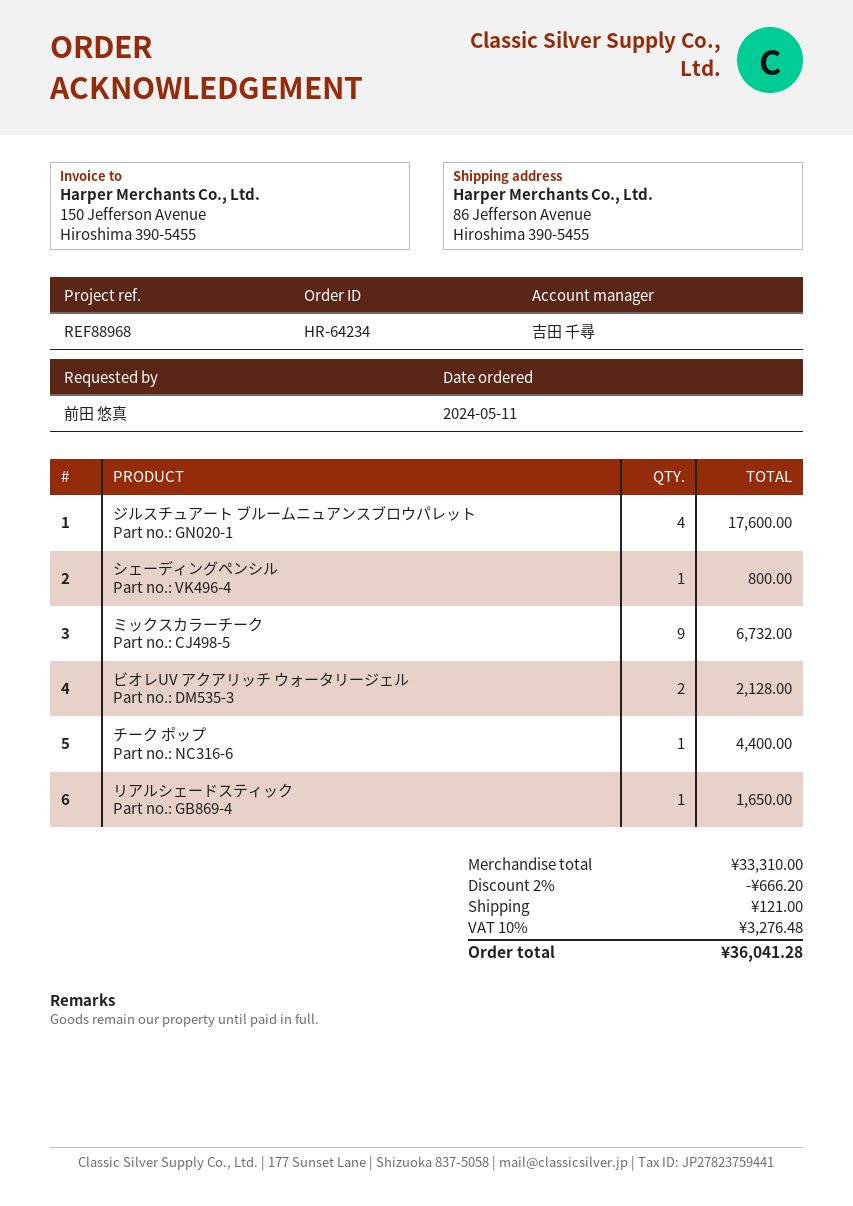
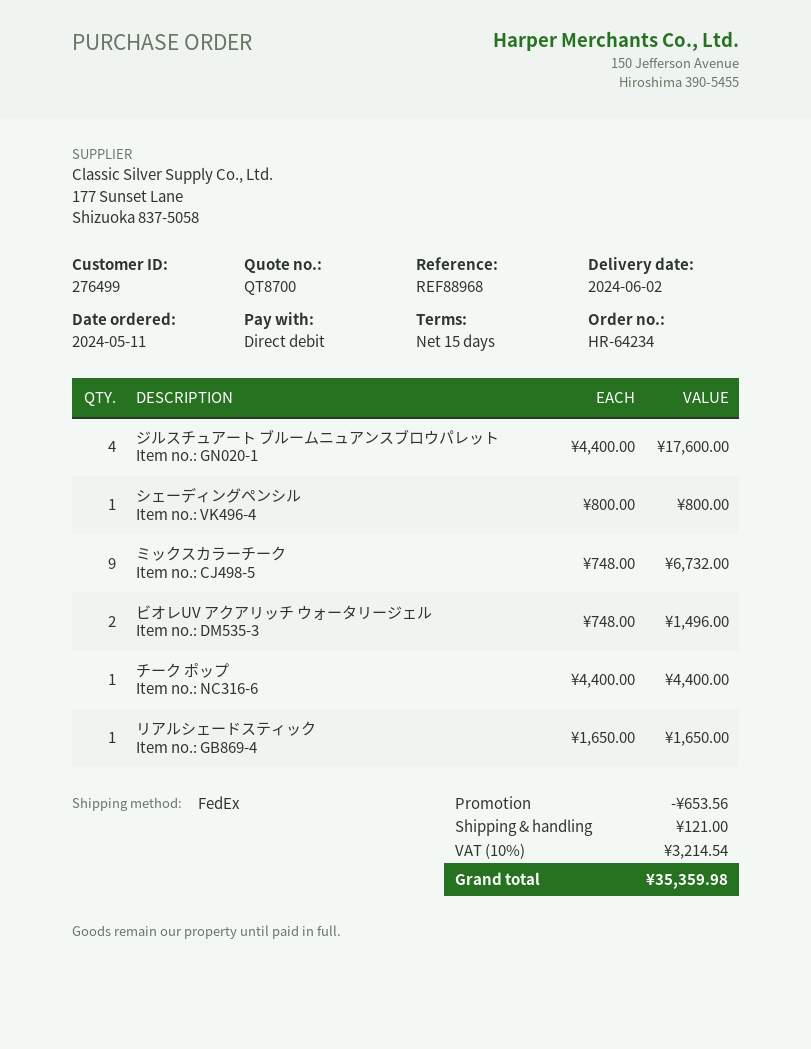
ビオレUV アクアリッチ ウォータリージェル: 2 for 2128.00 -> 2 for 1496.00
discount: 666.20 -> 653.56
tax: 10% = 3276.48 -> 10% = 3214.54
total: 36041.28 -> 35359.98

